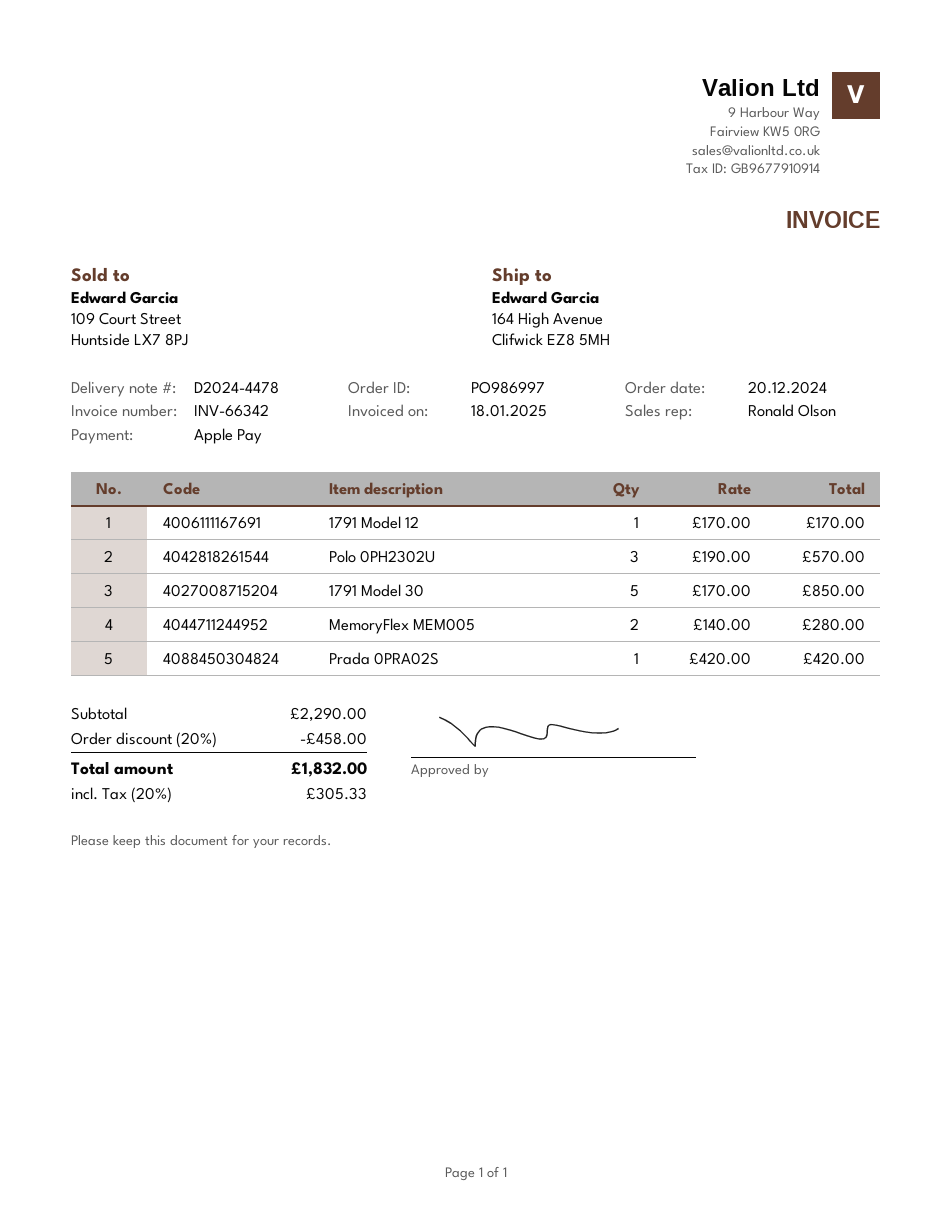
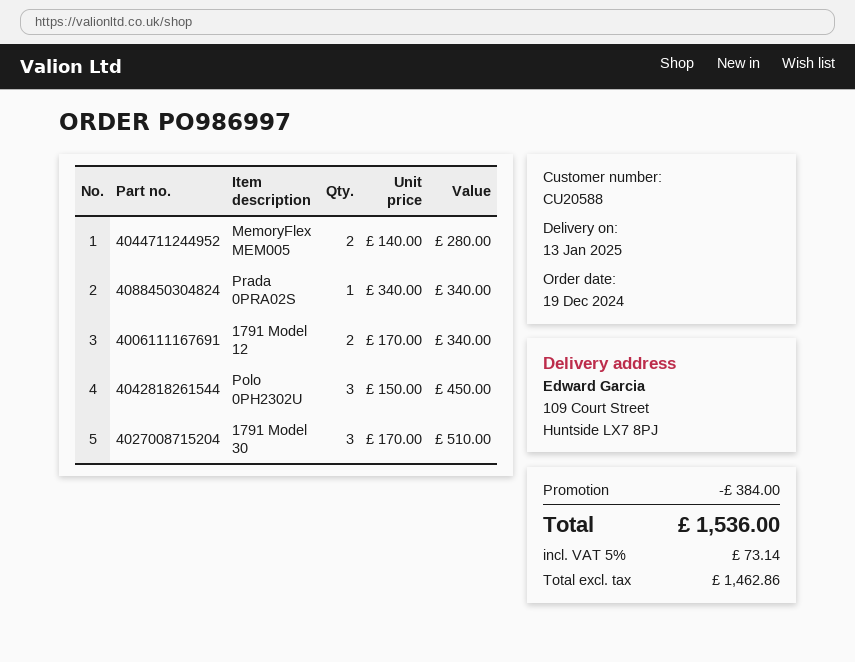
order date: 2024-12-20 -> 2024-12-19
ship to: 164 High Avenue, Clifwick EZ8 5MH -> 109 Court Street, Huntside LX7 8PJ
1791 Model 12: 1 x 170.00 = 170.00 -> 2 x 170.00 = 340.00
Polo 0PH2302U: 3 x 190.00 = 570.00 -> 3 x 150.00 = 450.00
1791 Model 30: 5 x 170.00 = 850.00 -> 3 x 170.00 = 510.00
Prada 0PRA02S: 1 x 420.00 = 420.00 -> 1 x 340.00 = 340.00
discount: 458.00 -> 384.00
tax: 20% = 305.33 -> 5% = 73.14
total: 1832.00 -> 1536.00

